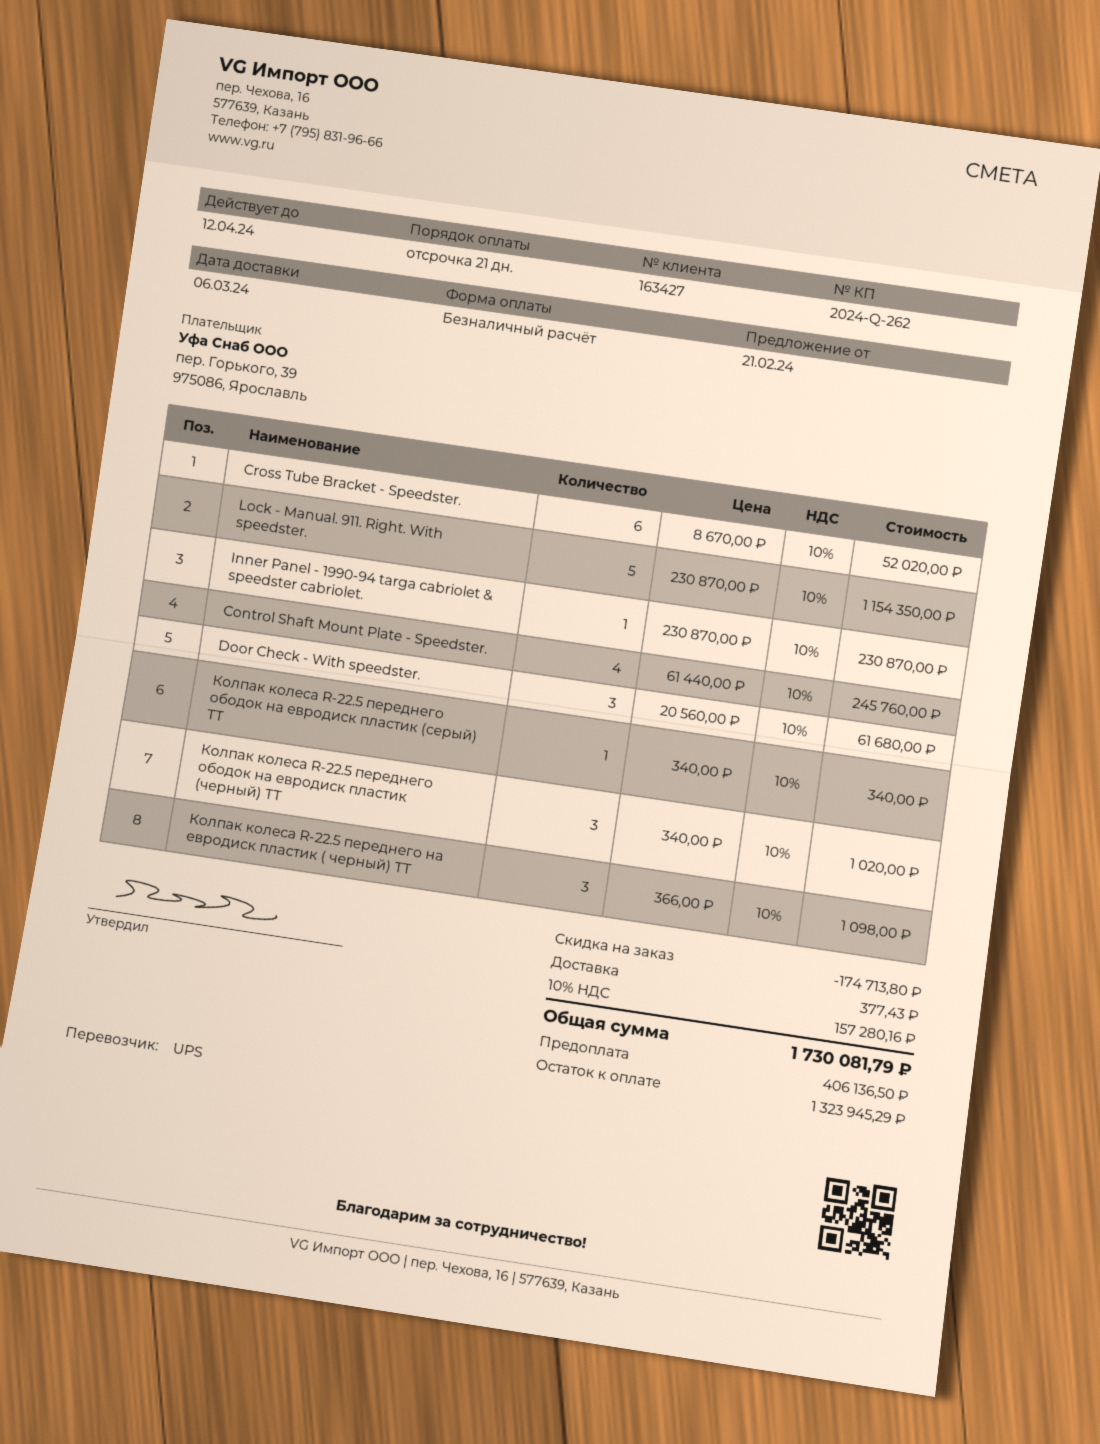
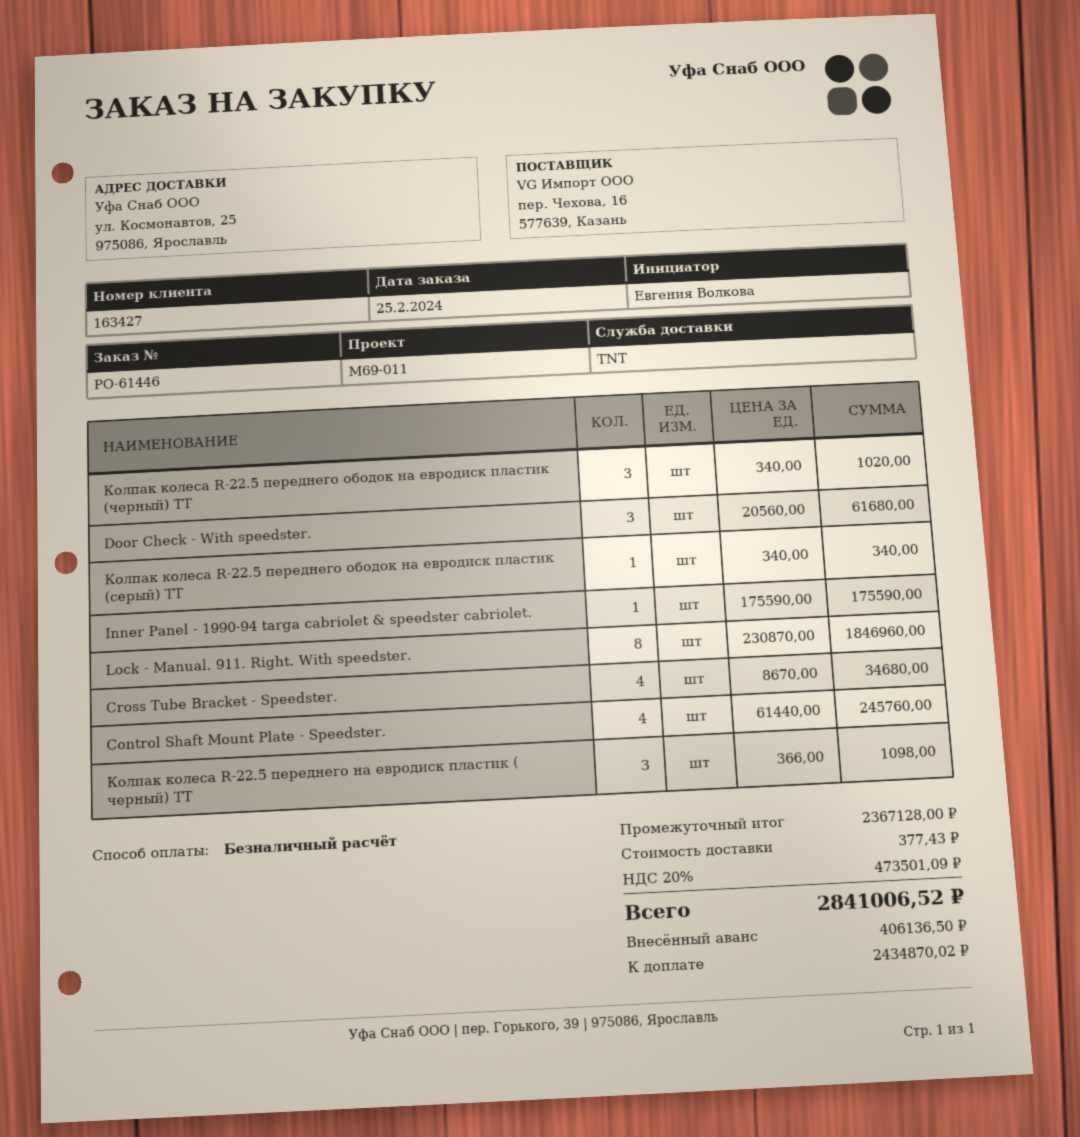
shipping method: UPS -> TNT
Cross Tube Bracket - Speedster.: 6 x 8670.00 = 52020.00 -> 4 x 8670.00 = 34680.00
Lock - Manual. 911. Right. With speedster.: 5 x 230870.00 = 1154350.00 -> 8 x 230870.00 = 1846960.00
Inner Panel - 1990-94 targa cabriolet & speedster cabriolet.: 1 x 230870.00 = 230870.00 -> 1 x 175590.00 = 175590.00
discount: 174713.80 -> none
tax: 10% = 157280.16 -> 20% = 473501.09
total: 1730081.79 -> 2841006.52
balance: 1323945.29 -> 2434870.02

